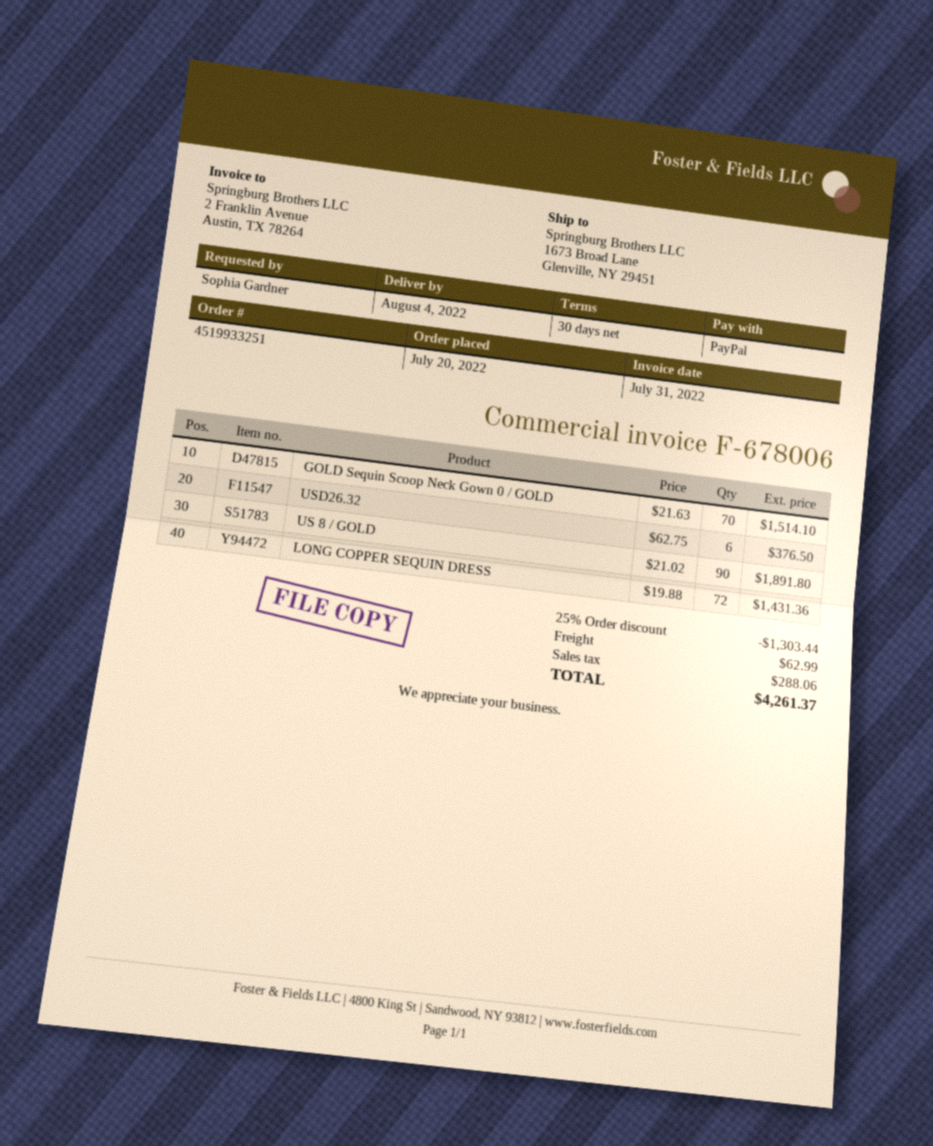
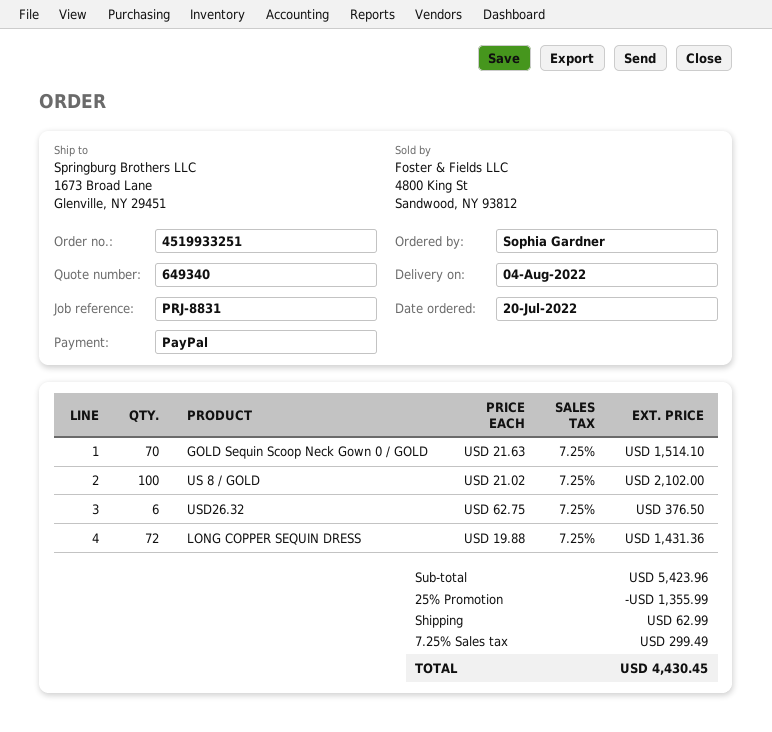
US 8 / GOLD: 90 x 21.02 = 1891.80 -> 100 x 21.02 = 2102.00
discount: 25% = 1303.44 -> 25% = 1355.99
tax: 288.06 -> 299.49
total: 4261.37 -> 4430.45

